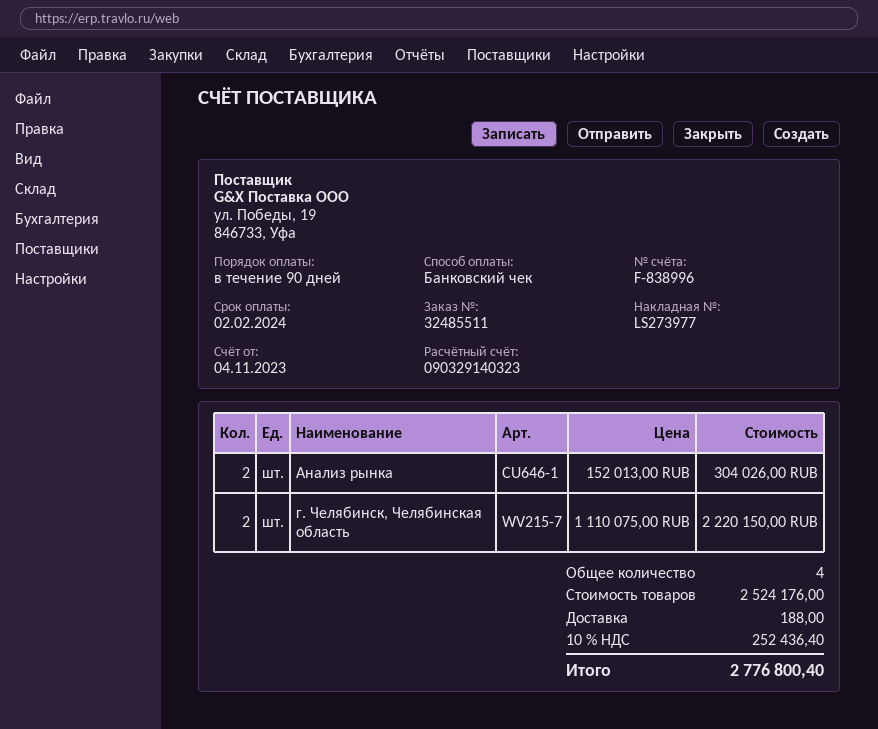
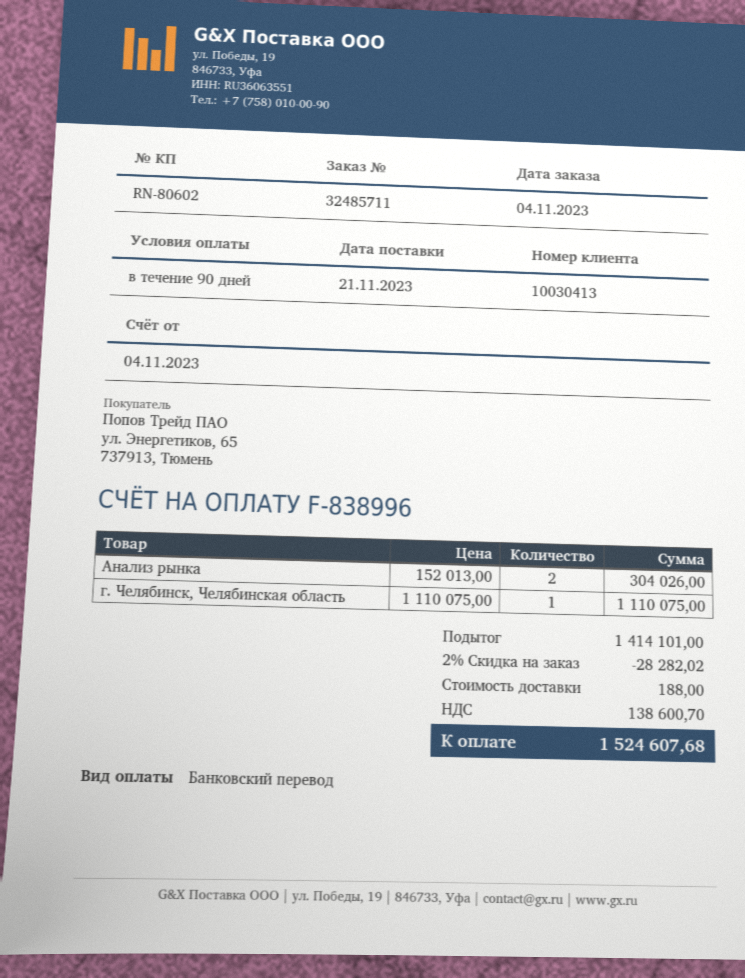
order number: 32485511 -> 32485711
payment method: cheque -> bank transfer
г. Челябинск, Челябинская область: 2 x 1110075.00 = 2220150.00 -> 1 x 1110075.00 = 1110075.00
subtotal: 2524176.00 -> 1414101.00
discount: none -> 2% = 28282.02
tax: 252436.40 -> 138600.70
total: 2776800.40 -> 1524607.68

